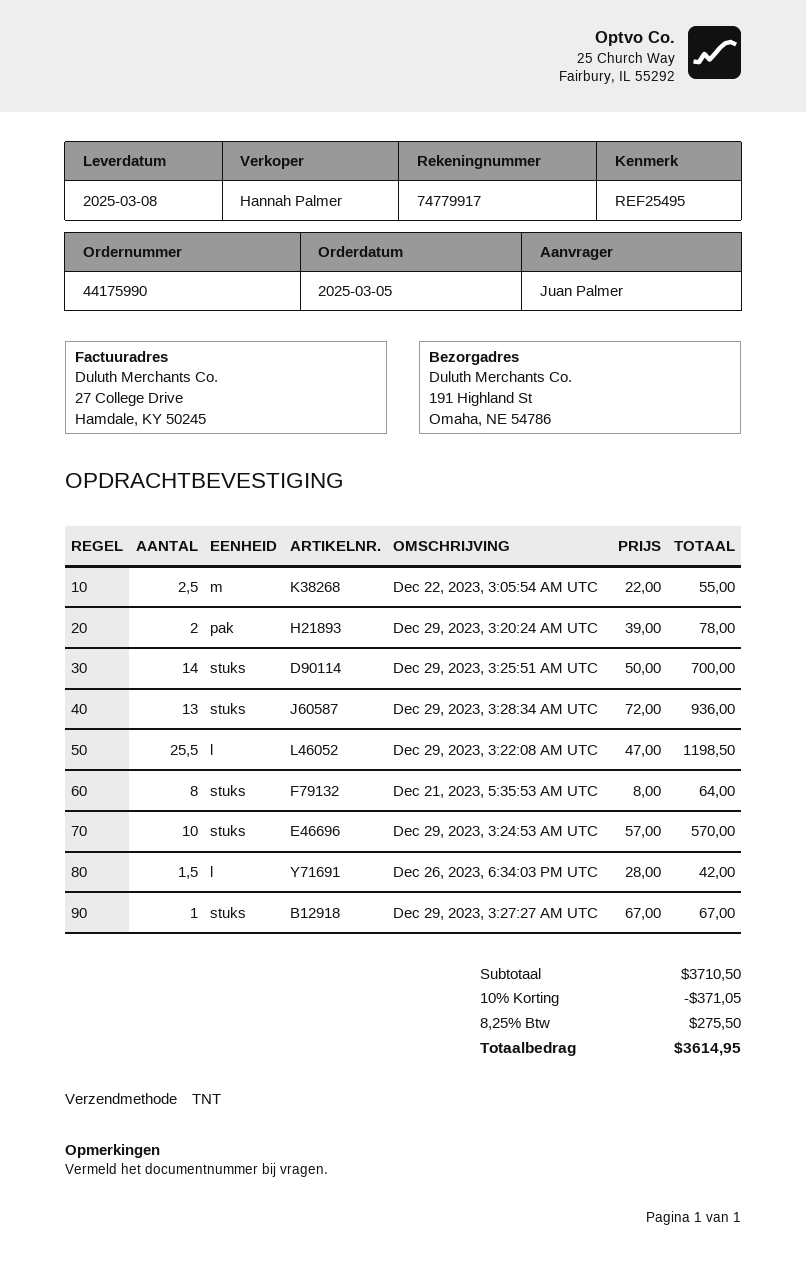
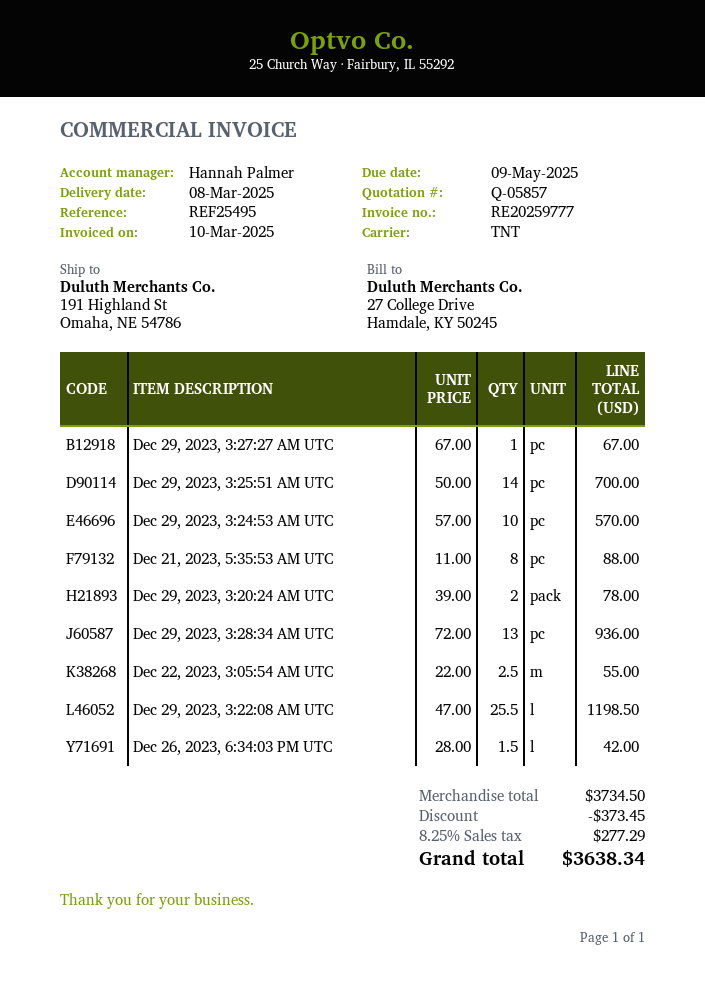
Dec 21, 2023, 5:35:53 AM UTC: 8 x 8.00 = 64.00 -> 8 x 11.00 = 88.00
subtotal: 3710.50 -> 3734.50
discount: 371.05 -> 373.45
tax: 8.25% = 275.50 -> 8.25% = 277.29
total: 3614.95 -> 3638.34

